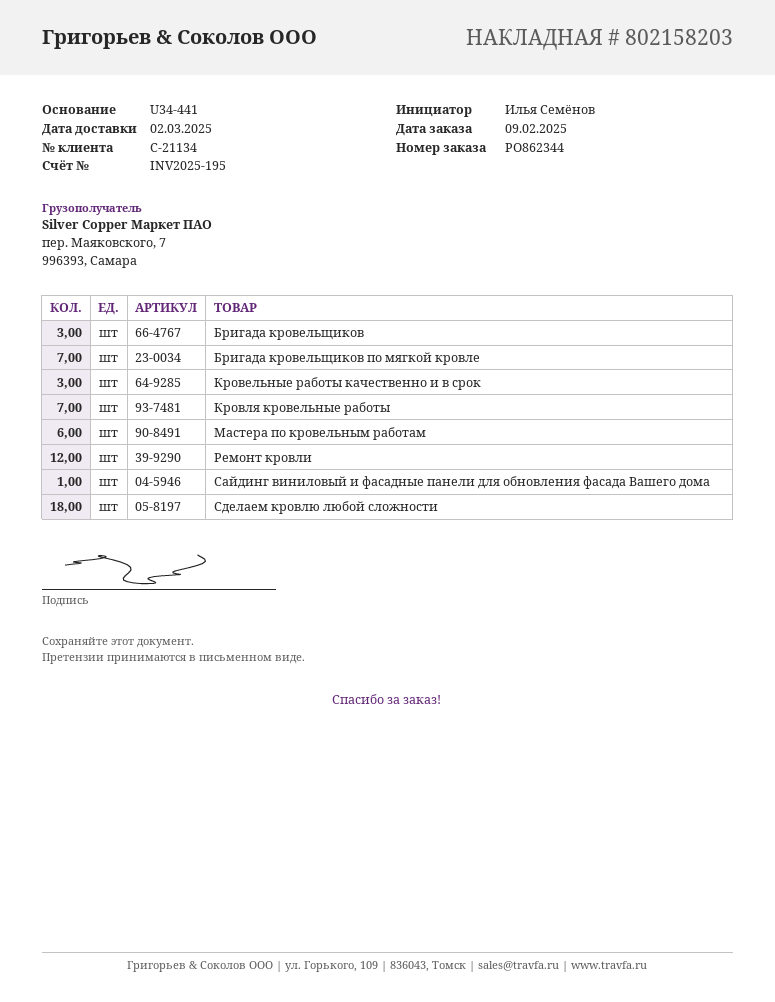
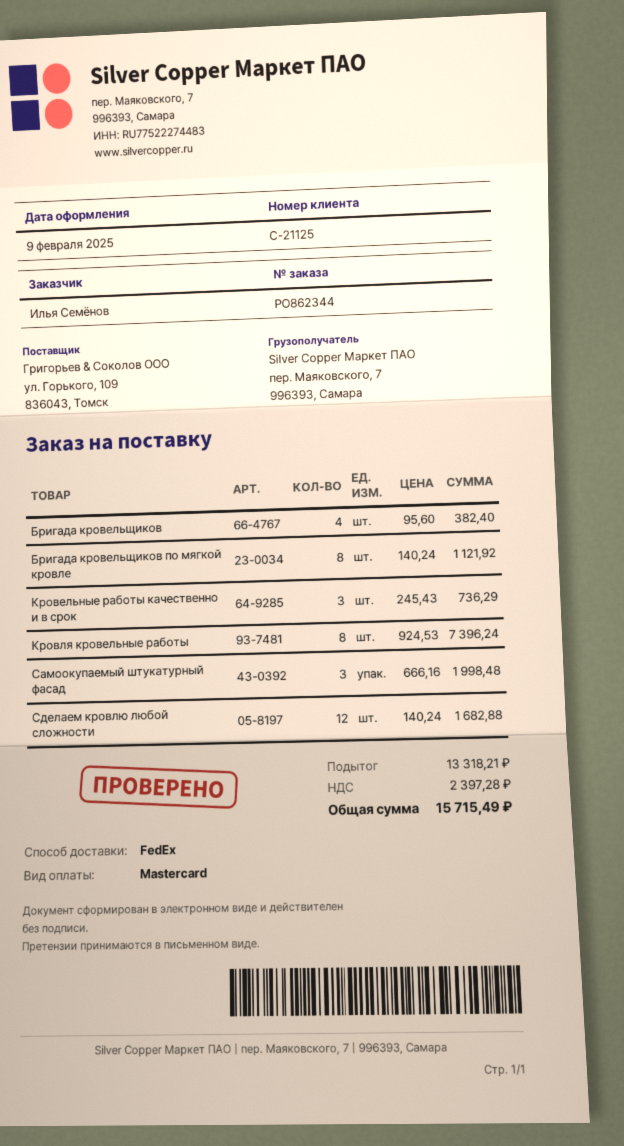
customer number: C-21134 -> C-21125
Бригада кровельщиков: 3 -> 4
Бригада кровельщиков по мягкой кровле: 7 -> 8
Кровля кровельные работы: 7 -> 8
Мастера по кровельным работам: 6 -> none
Ремонт кровли: 12 -> none
Сайдинг виниловый и фасадные панели для обновления фасада Вашего дома: 1 -> none
Сделаем кровлю любой сложности: 18 -> 12
Самоокупаемый штукатурный фасад: none -> 3

